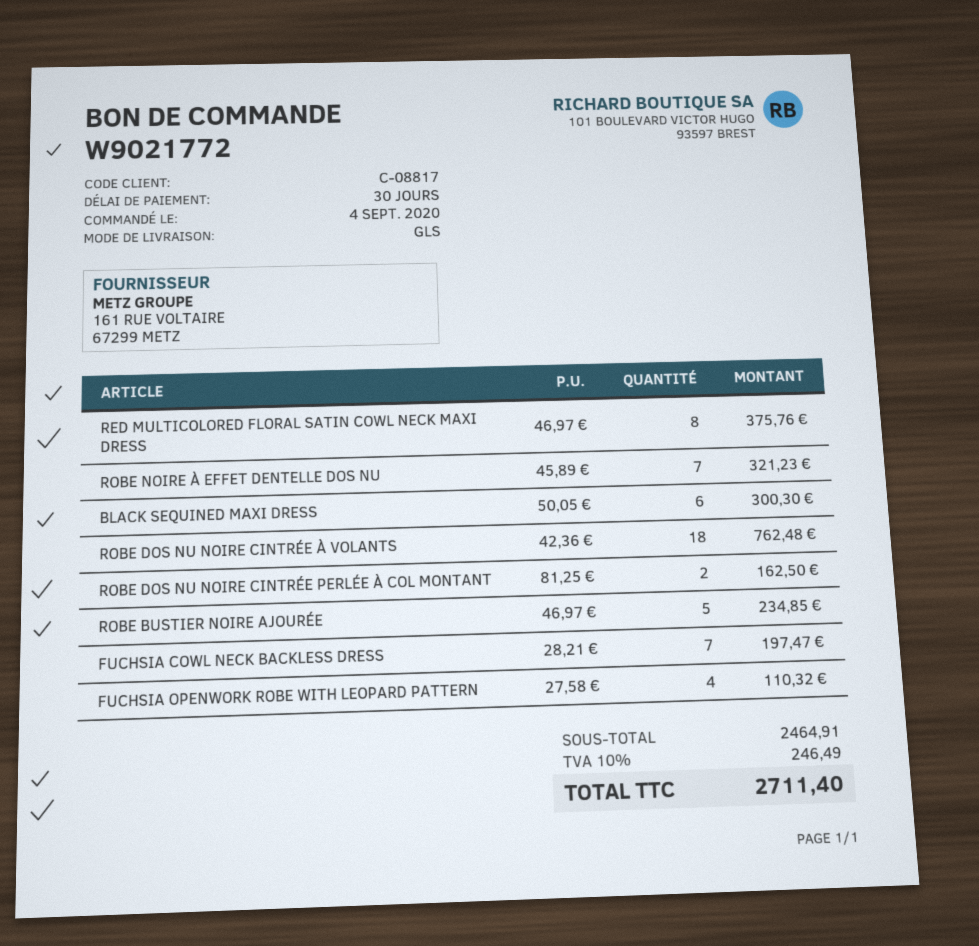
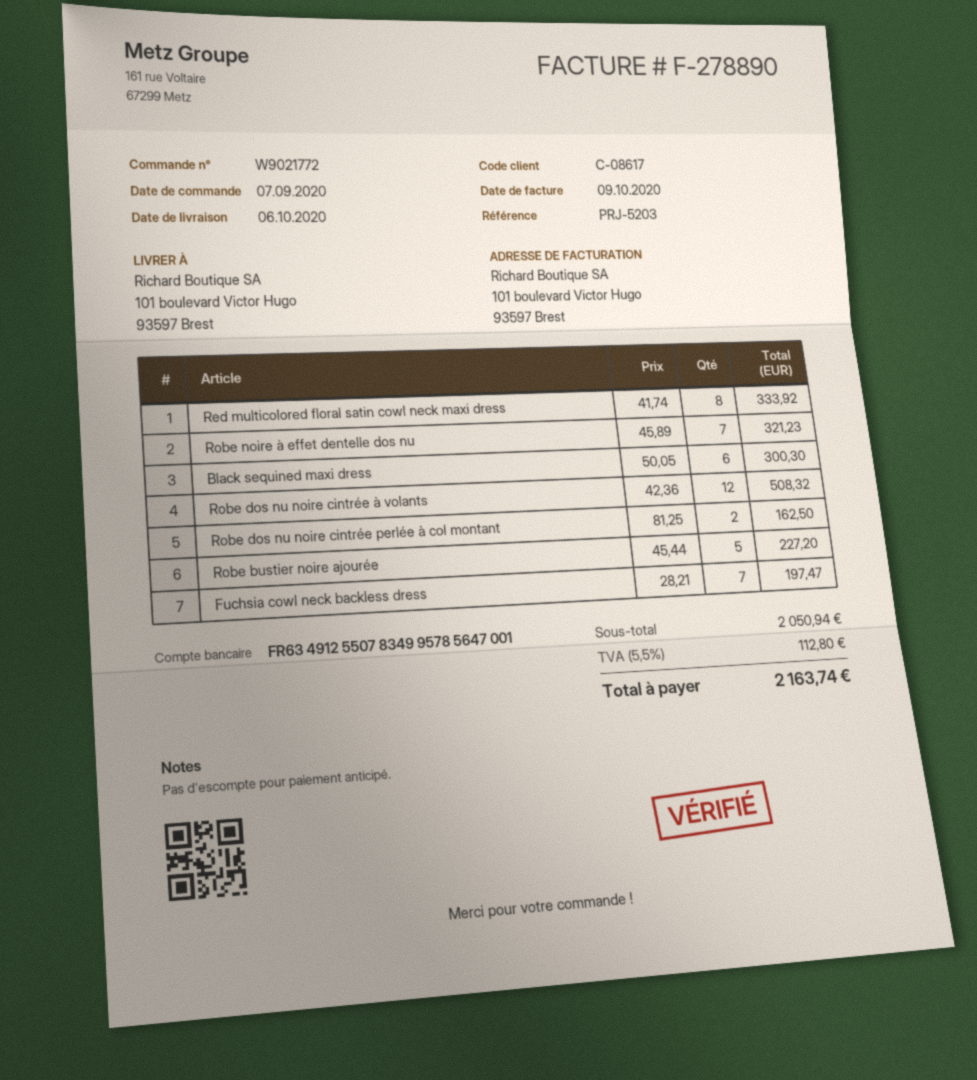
order date: 2020-09-04 -> 2020-09-07
customer number: C-08817 -> C-08617
RED MULTICOLORED FLORAL SATIN COWL NECK MAXI DRESS: 8 x 46.97 = 375.76 -> 8 x 41.74 = 333.92
ROBE DOS NU NOIRE CINTRÉE À VOLANTS: 18 x 42.36 = 762.48 -> 12 x 42.36 = 508.32
ROBE BUSTIER NOIRE AJOURÉE: 5 x 46.97 = 234.85 -> 5 x 45.44 = 227.20
FUCHSIA OPENWORK ROBE WITH LEOPARD PATTERN: 4 x 27.58 = 110.32 -> none
subtotal: 2464.91 -> 2050.94
tax: 10% = 246.49 -> 5.5% = 112.80
total: 2711.40 -> 2163.74

